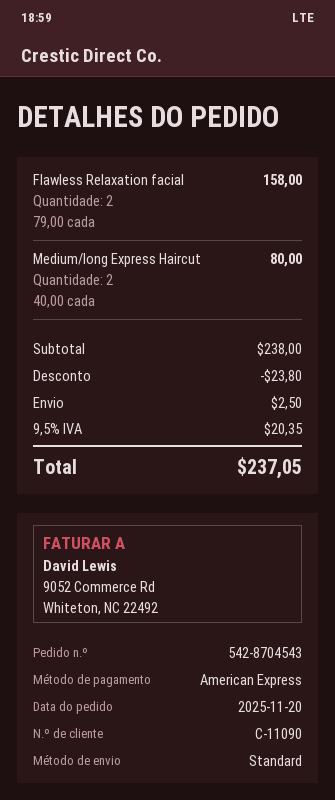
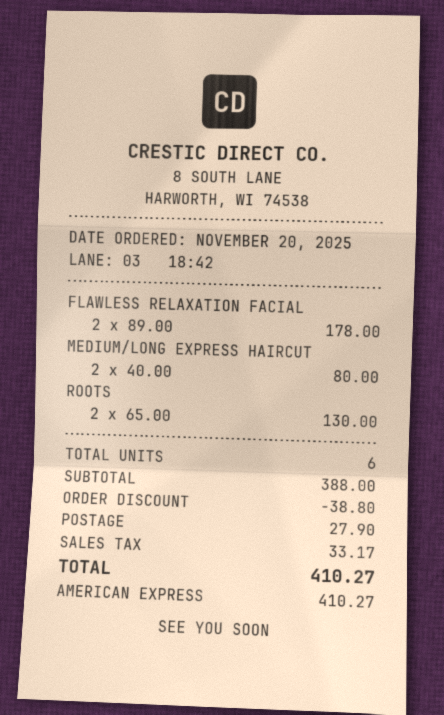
Flawless Relaxation facial: 2 x 79.00 = 158.00 -> 2 x 89.00 = 178.00
ROOTS: none -> 2 x 65.00 = 130.00
subtotal: 238.00 -> 388.00
discount: 23.80 -> 38.80
shipping: 2.50 -> 27.90
tax: 20.35 -> 33.17
total: 237.05 -> 410.27

